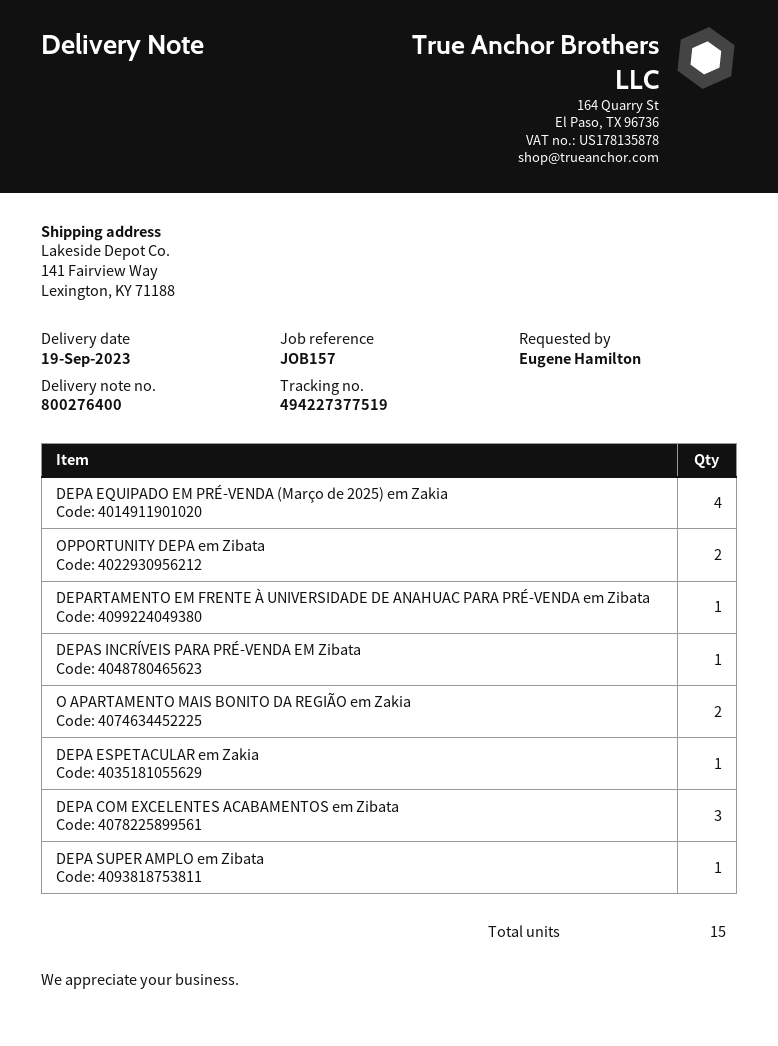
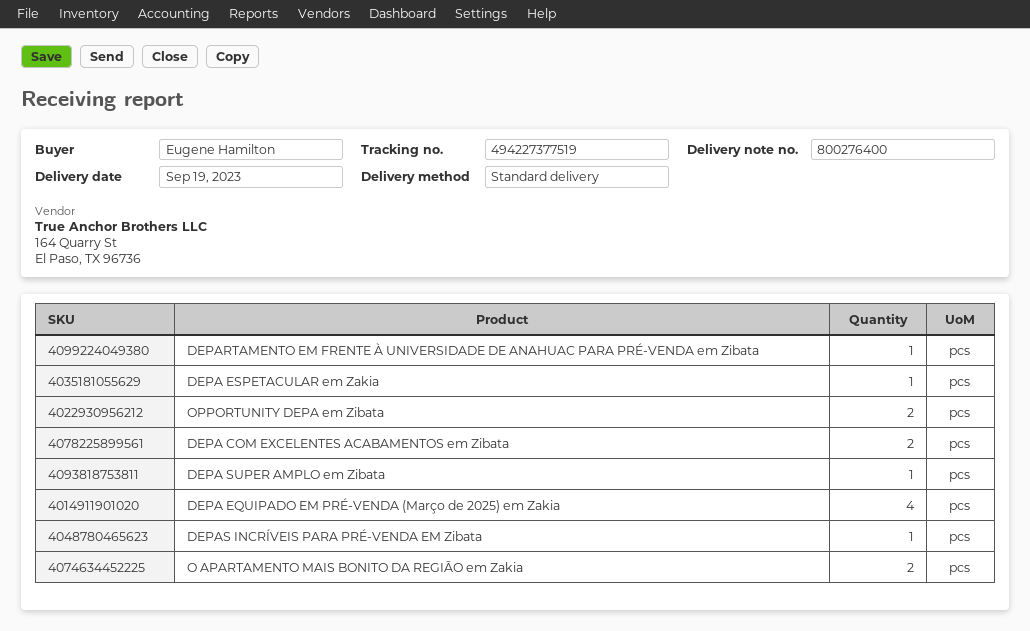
DEPA COM EXCELENTES ACABAMENTOS em Zibata: 3 -> 2

